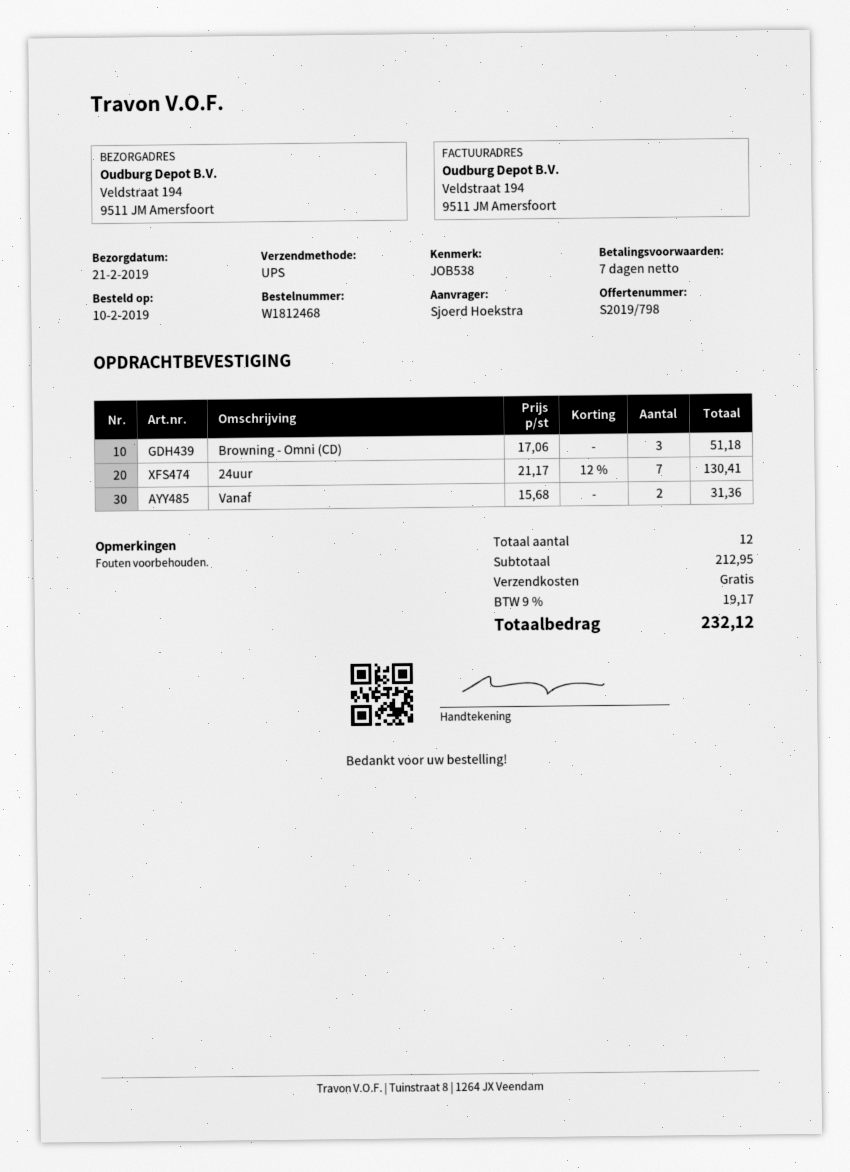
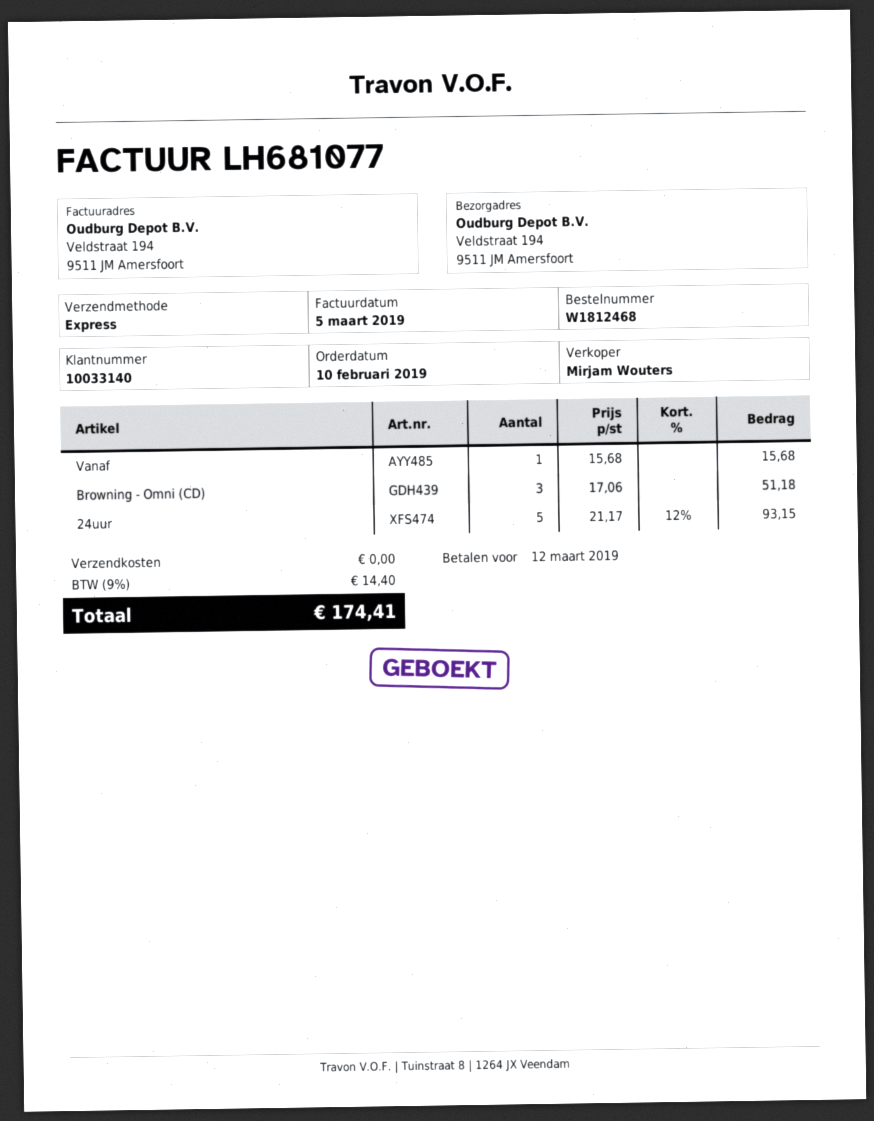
shipping method: UPS -> express
24uur: 7 x 21.17 - 12% = 130.41 -> 5 x 21.17 - 12% = 93.15
Vanaf: 2 x 15.68 = 31.36 -> 1 x 15.68 = 15.68
tax: 9% = 19.17 -> 9% = 14.40
total: 232.12 -> 174.41

